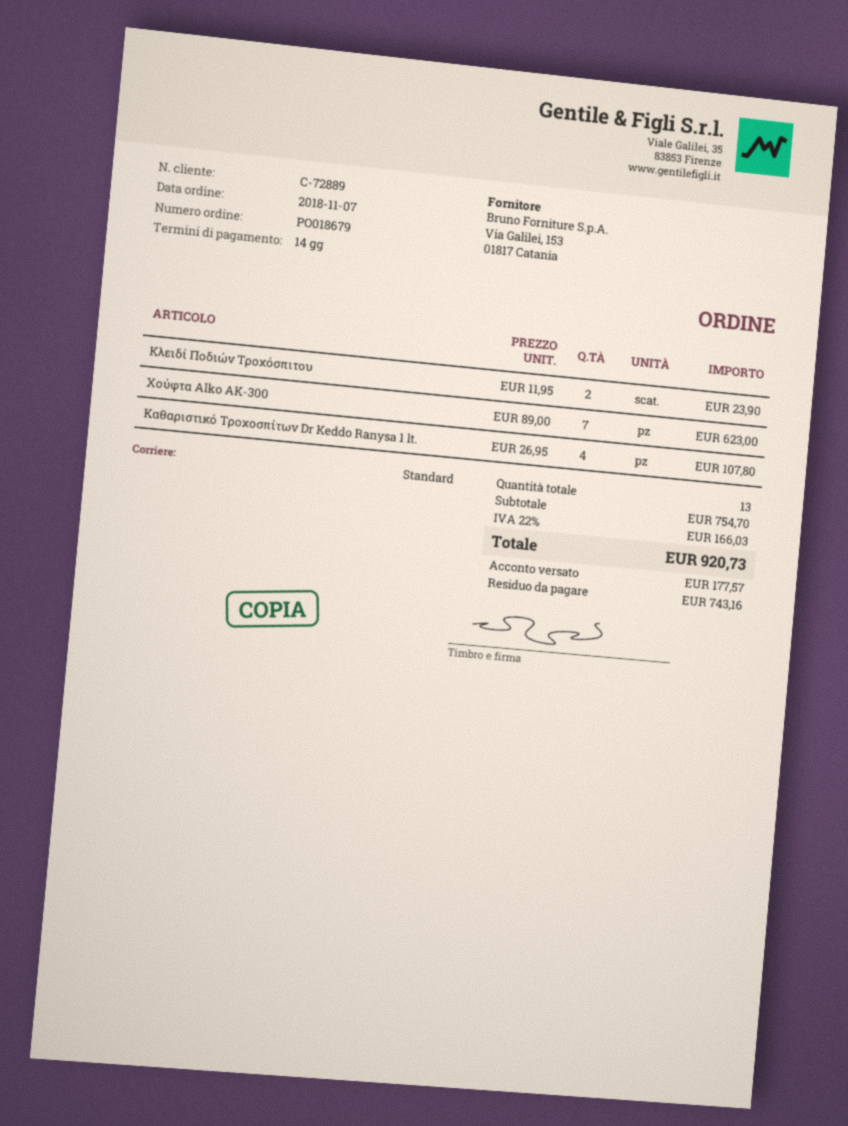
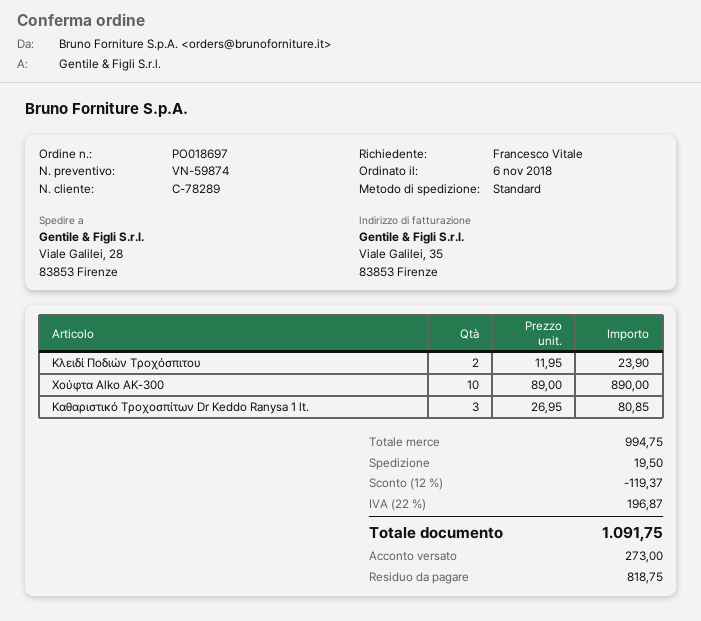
order number: PO018679 -> PO018697
order date: 2018-11-07 -> 2018-11-06
customer number: C-72889 -> C-78289
Xούφτα Alko AK-300: 7 x 89.00 = 623.00 -> 10 x 89.00 = 890.00
Καθαριστικό Τροχοσπίτων Dr Keddo Ranysa 1 lt.: 4 x 26.95 = 107.80 -> 3 x 26.95 = 80.85
subtotal: 754.70 -> 994.75
discount: none -> 12% = 119.37
shipping: none -> 19.50
tax: 22% = 166.03 -> 22% = 196.87
total: 920.73 -> 1091.75
deposit: 177.57 -> 273.00
balance: 743.16 -> 818.75

